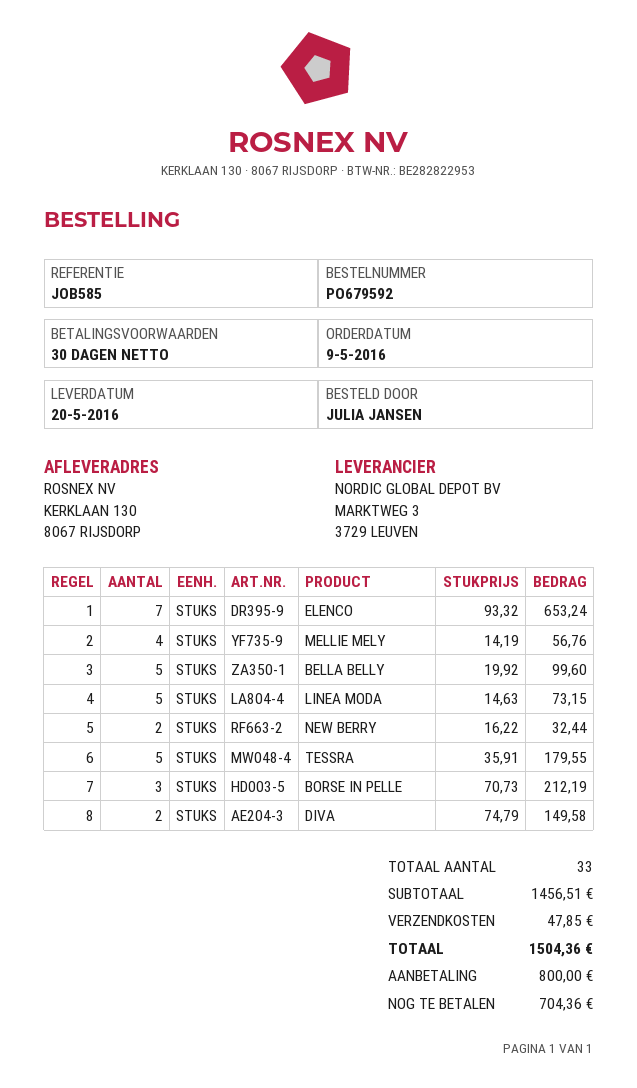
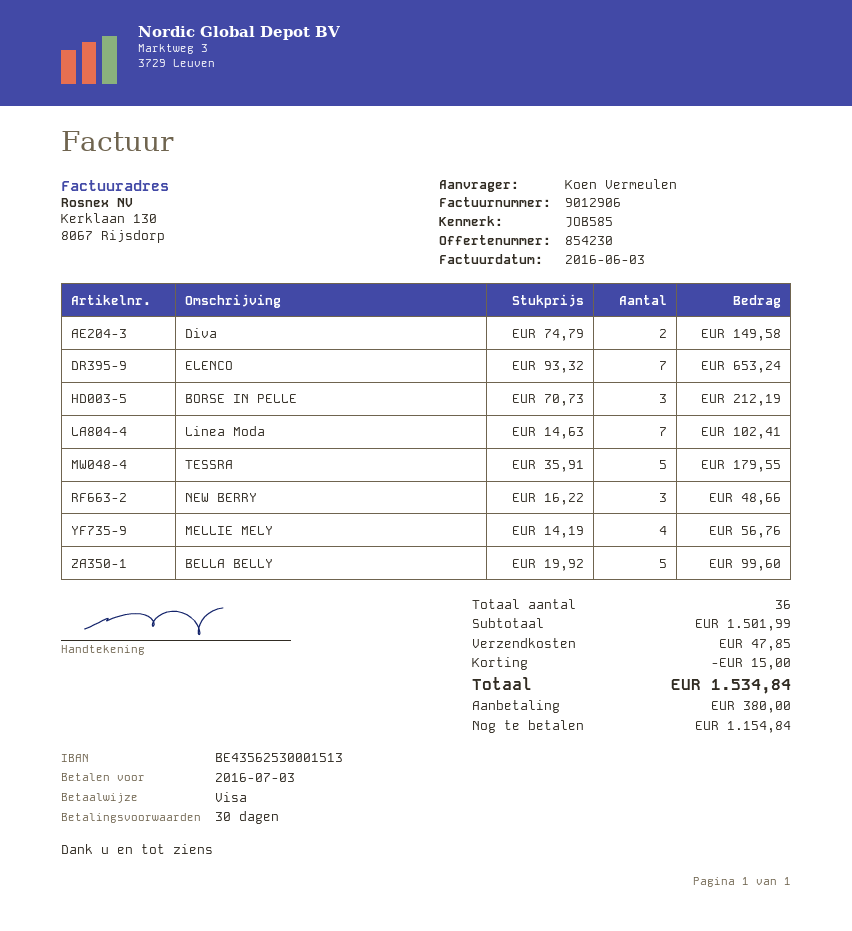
ordered by: JULIA JANSEN -> Koen Vermeulen
LINEA MODA: 5 x 14.63 = 73.15 -> 7 x 14.63 = 102.41
NEW BERRY: 2 x 16.22 = 32.44 -> 3 x 16.22 = 48.66
total quantity: 33 -> 36
subtotal: 1456.51 -> 1501.99
discount: none -> 15.00
total: 1504.36 -> 1534.84
deposit: 800.00 -> 380.00
balance: 704.36 -> 1154.84

